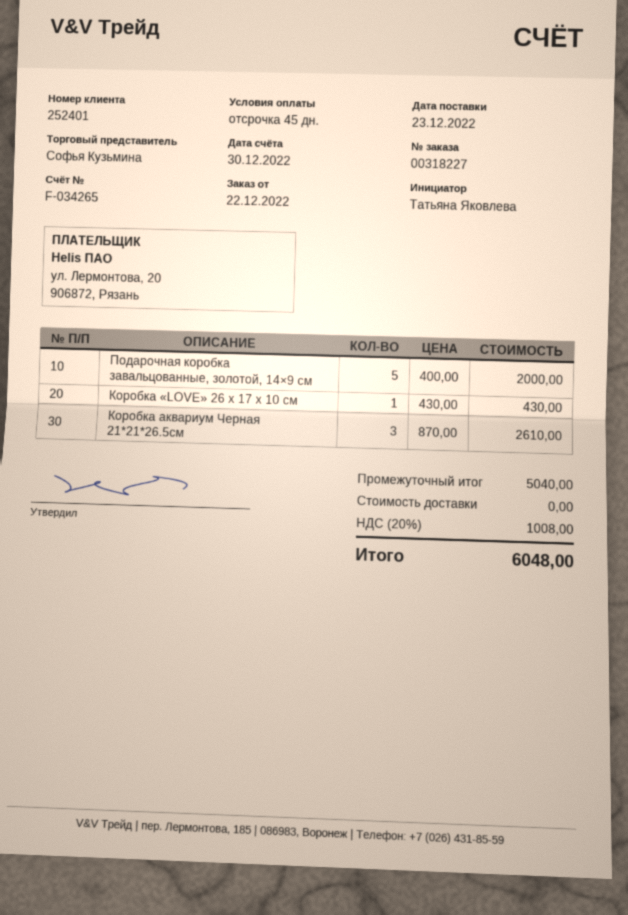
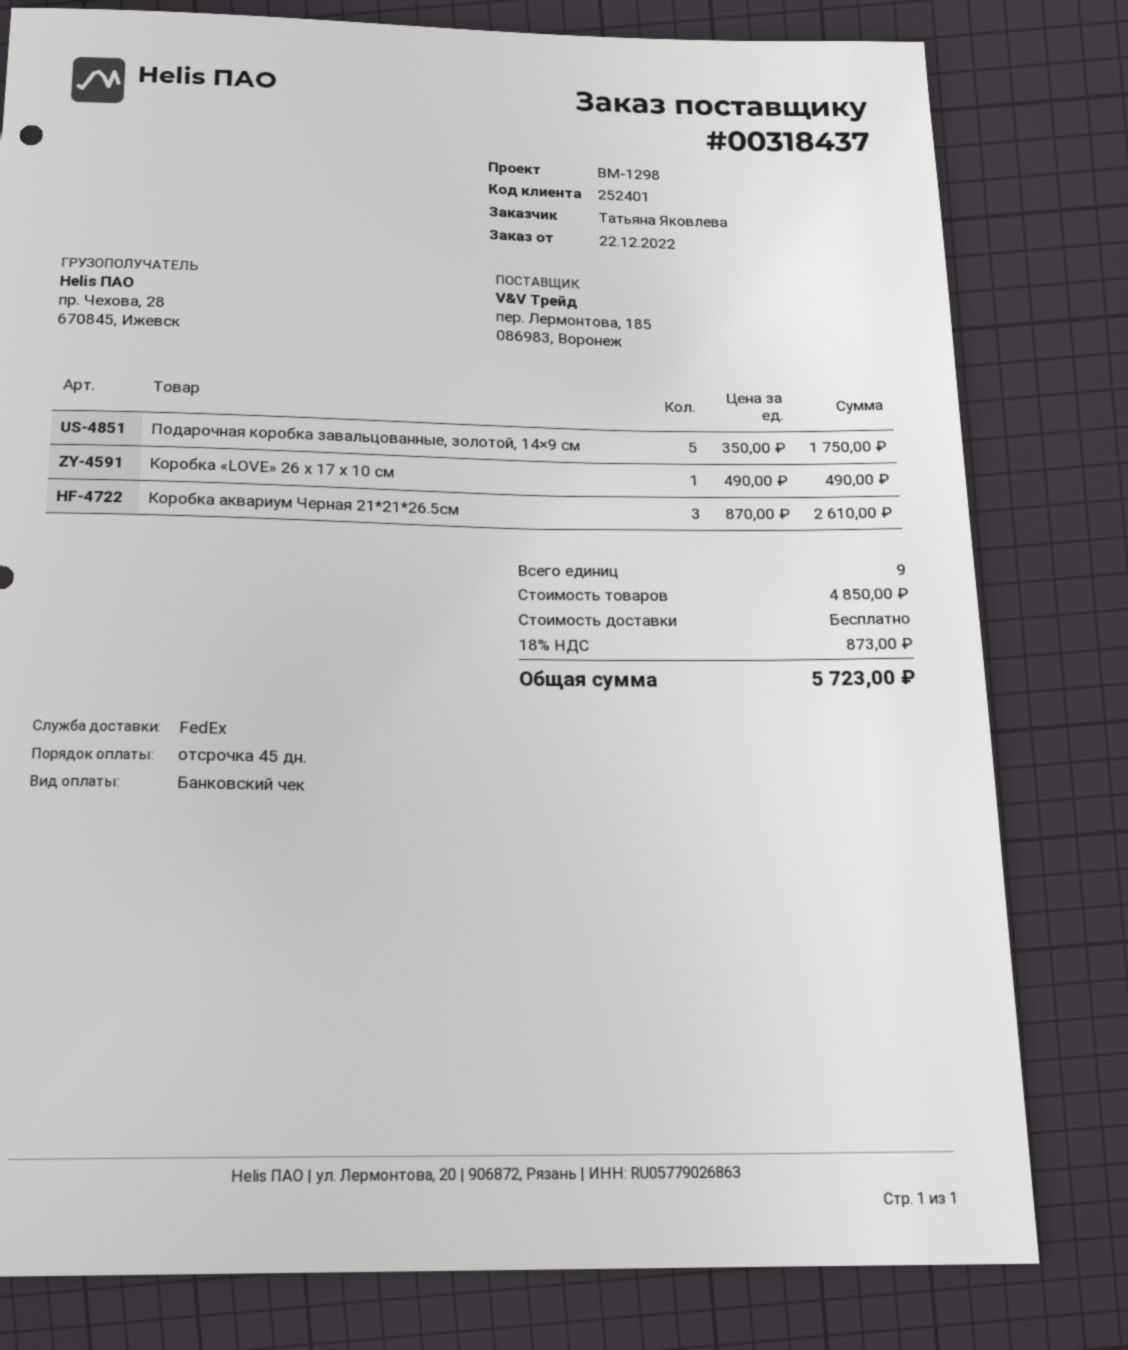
order number: 00318227 -> 00318437
Подарочная коробка завальцованные, золотой, 14×9 см: 5 x 400.00 = 2000.00 -> 5 x 350.00 = 1750.00
Коробка «LOVE» 26 х 17 х 10 см: 1 x 430.00 = 430.00 -> 1 x 490.00 = 490.00
subtotal: 5040.00 -> 4850.00
tax: 20% = 1008.00 -> 18% = 873.00
total: 6048.00 -> 5723.00

